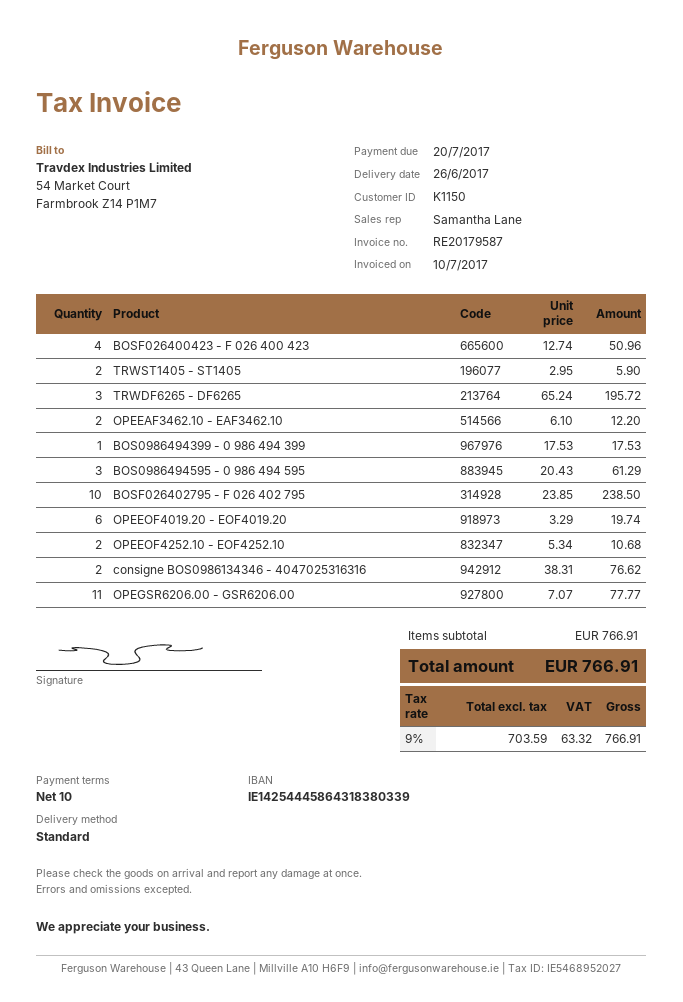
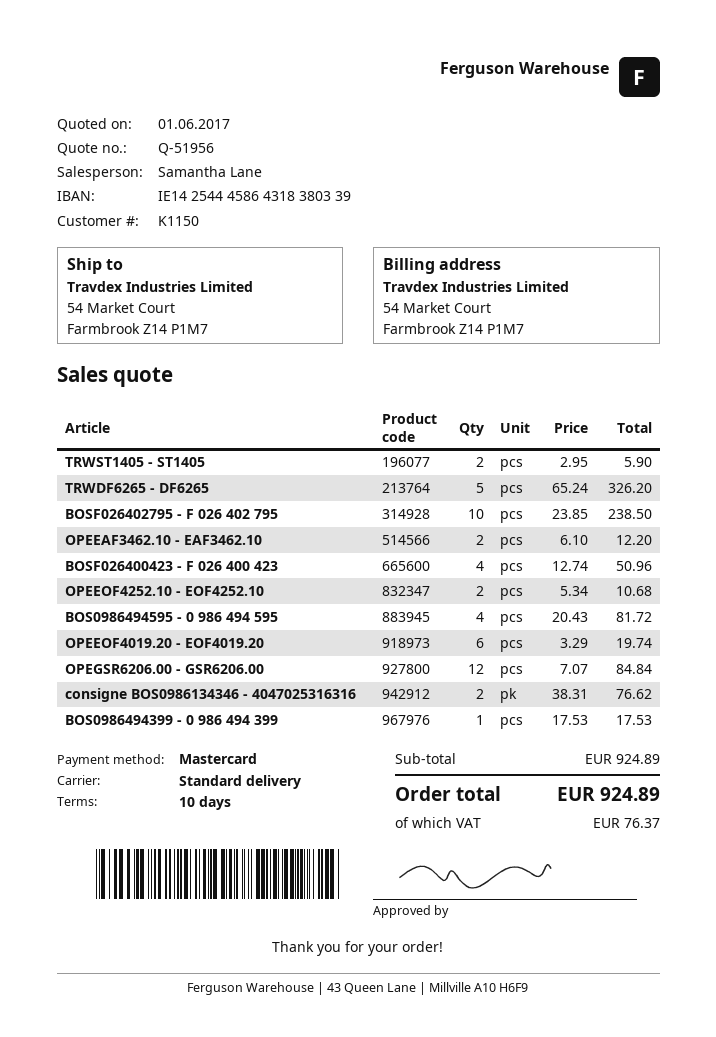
TRWDF6265 - DF6265: 3 x 65.24 = 195.72 -> 5 x 65.24 = 326.20
BOS0986494595 - 0 986 494 595: 3 x 20.43 = 61.29 -> 4 x 20.43 = 81.72
OPEGSR6206.00 - GSR6206.00: 11 x 7.07 = 77.77 -> 12 x 7.07 = 84.84
subtotal: 766.91 -> 924.89
tax: 63.32 -> 76.37
total: 766.91 -> 924.89

